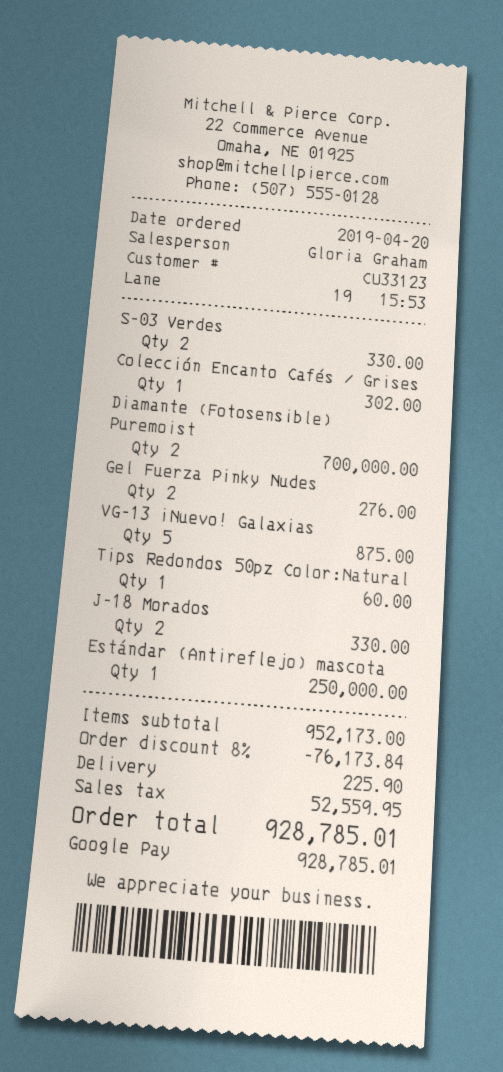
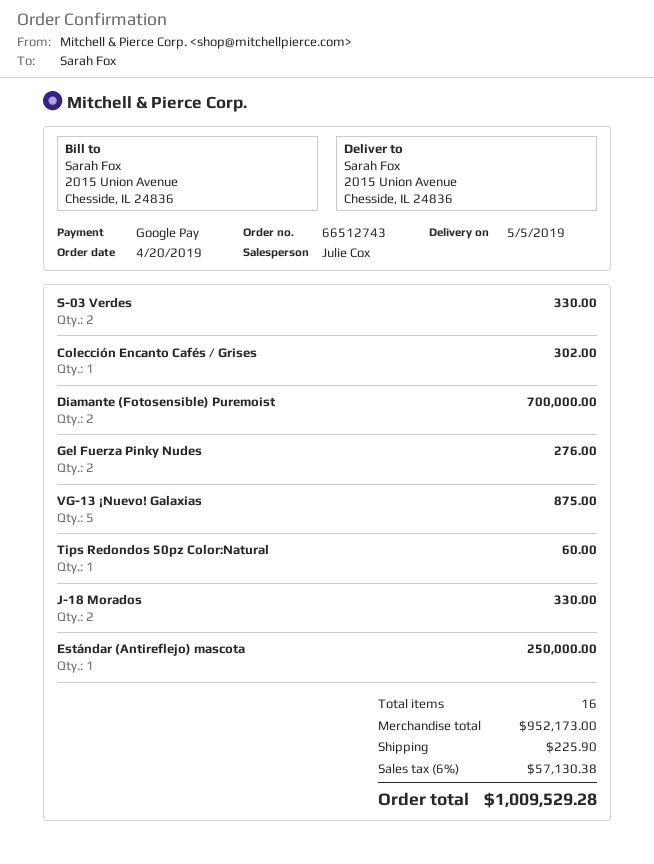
sales rep: Gloria Graham -> Julie Cox
discount: 8% = 76173.84 -> none
tax: 52559.95 -> 57130.38
total: 928785.01 -> 1009529.28

